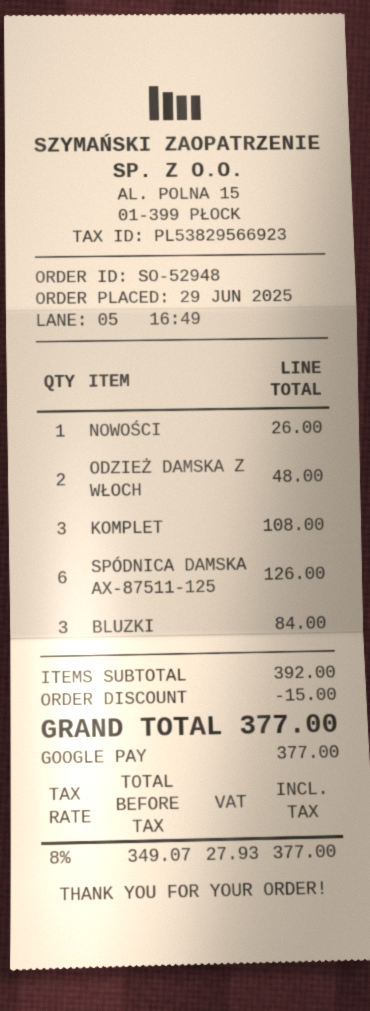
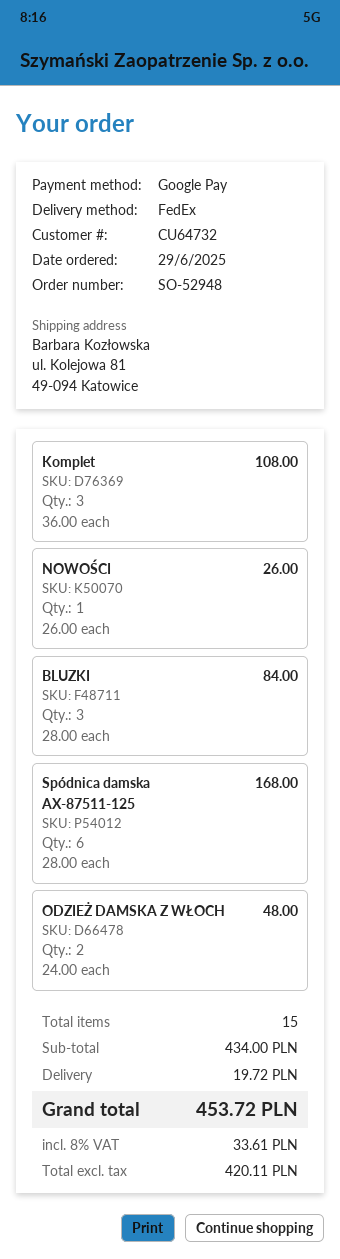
SPÓDNICA DAMSKA AX-87511-125: 6 for 126.00 -> 6 for 168.00
subtotal: 392.00 -> 434.00
discount: 15.00 -> none
shipping: none -> 19.72
net: 349.07 -> 420.11
tax: 8% = 27.93 -> 8% = 33.61
total: 377.00 -> 453.72

